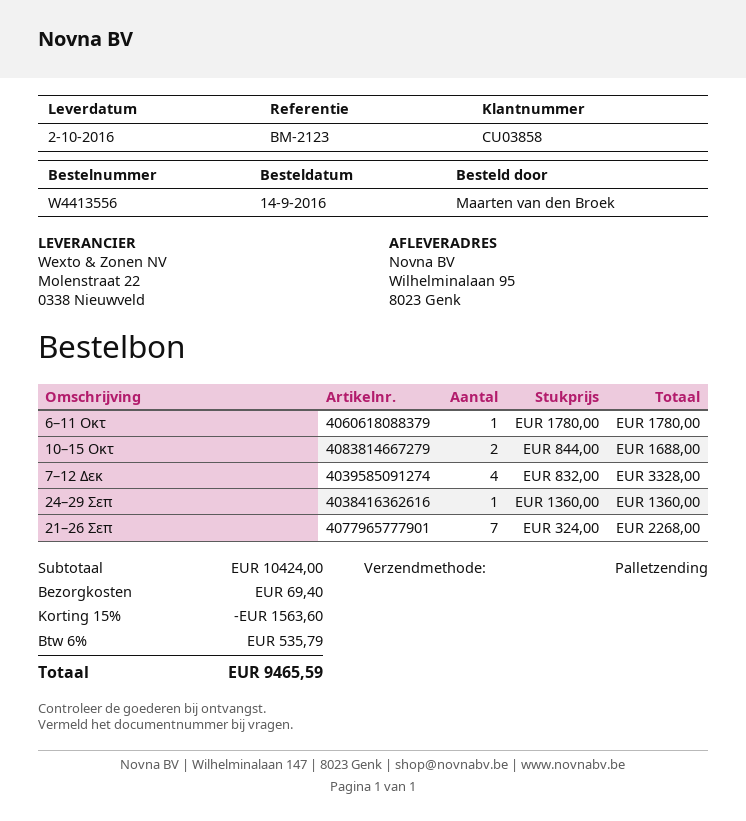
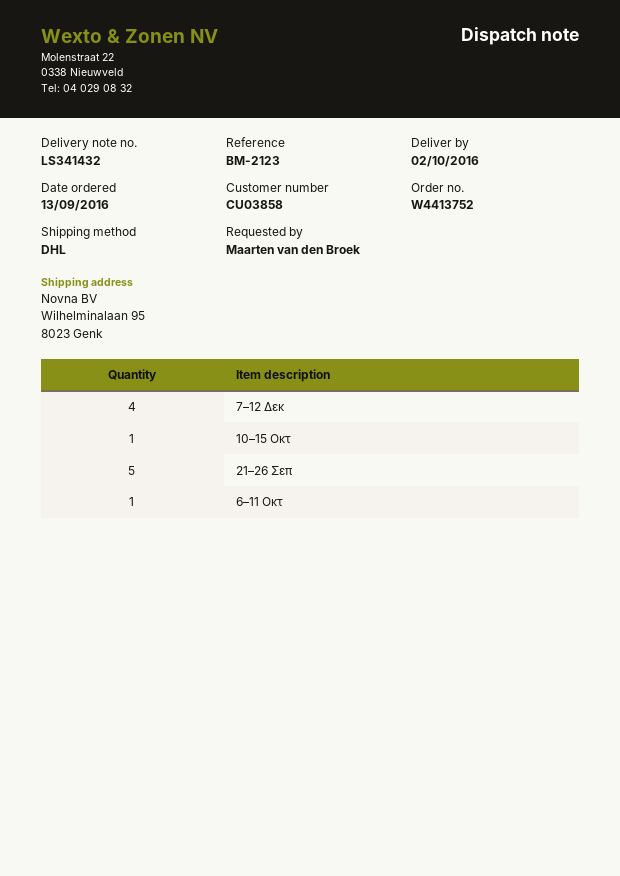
order number: W4413556 -> W4413752
order date: 2016-09-14 -> 2016-09-13
shipping method: pallet freight -> DHL
10–15 Οκτ: 2 -> 1
24–29 Σεπ: 1 -> none
21–26 Σεπ: 7 -> 5

